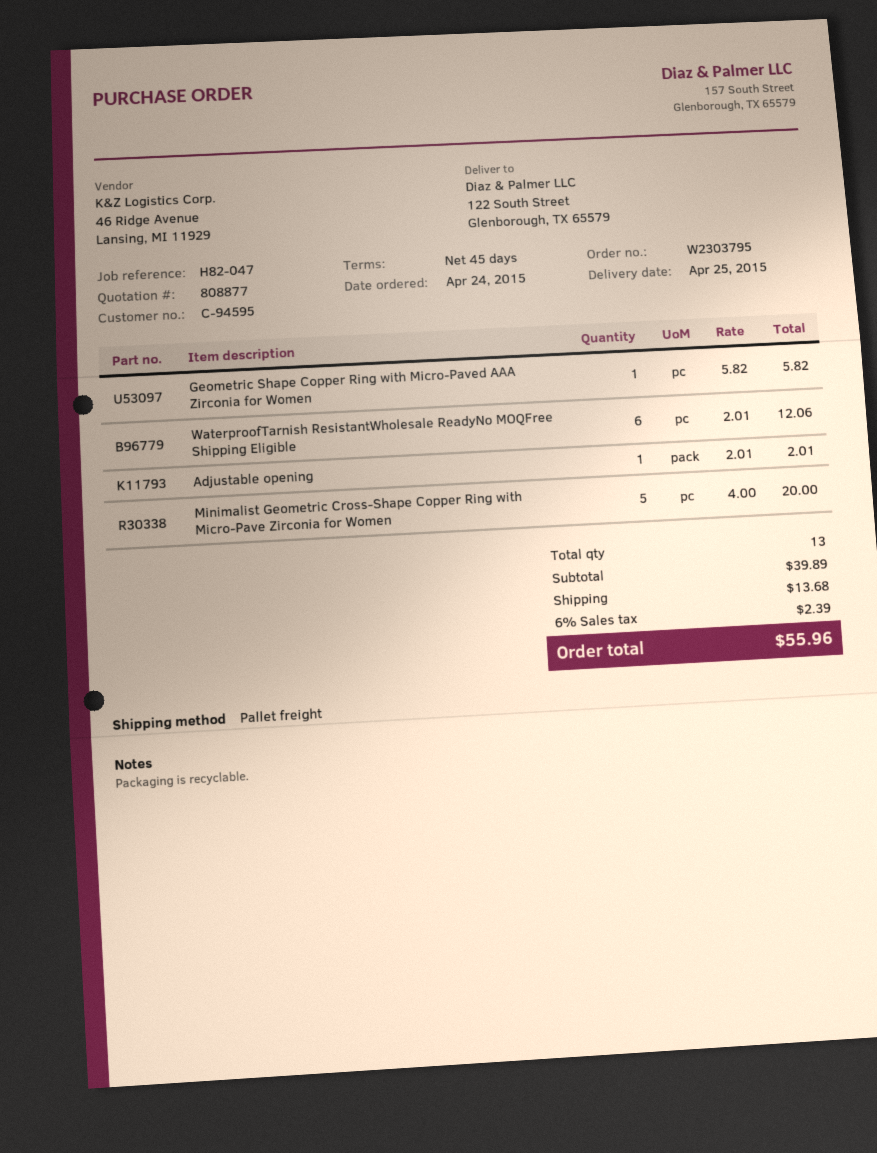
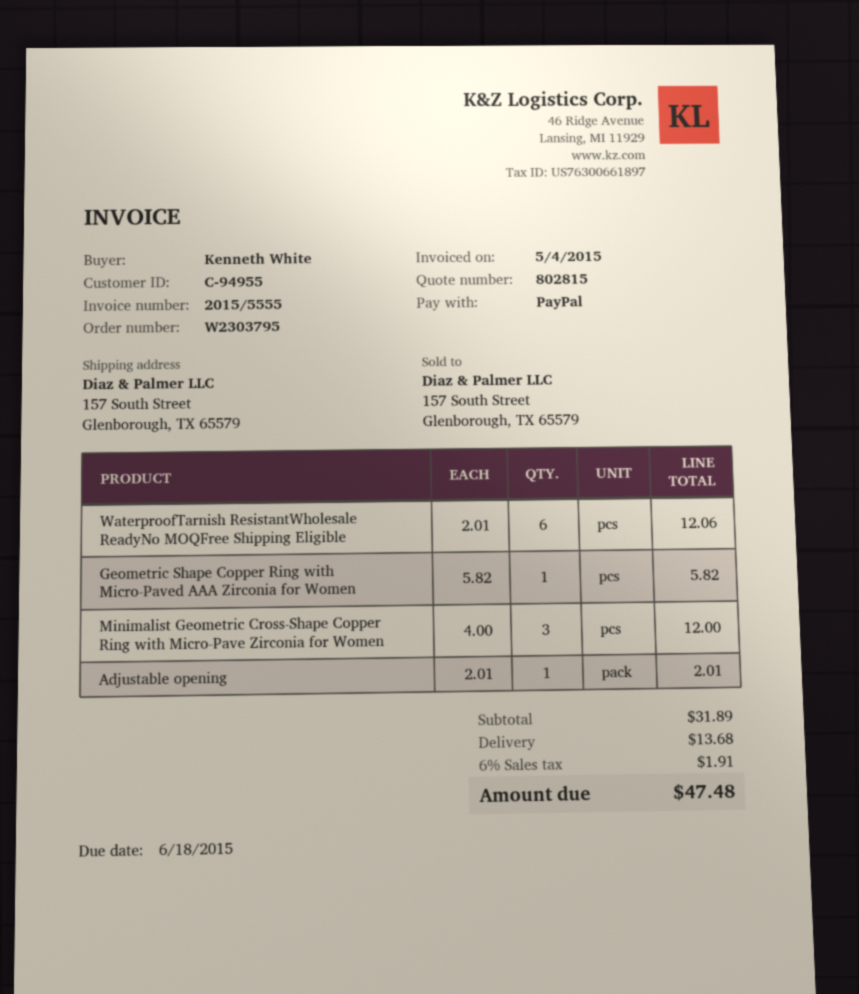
quote number: 808877 -> 802815
customer number: C-94595 -> C-94955
ship to: 122 South Street, Glenborough, TX 65579 -> 157 South Street, Glenborough, TX 65579
Minimalist Geometric Cross-Shape Copper Ring with Micro-Pave Zirconia for Women: 5 x 4.00 = 20.00 -> 3 x 4.00 = 12.00
subtotal: 39.89 -> 31.89
tax: 6% = 2.39 -> 6% = 1.91
total: 55.96 -> 47.48

